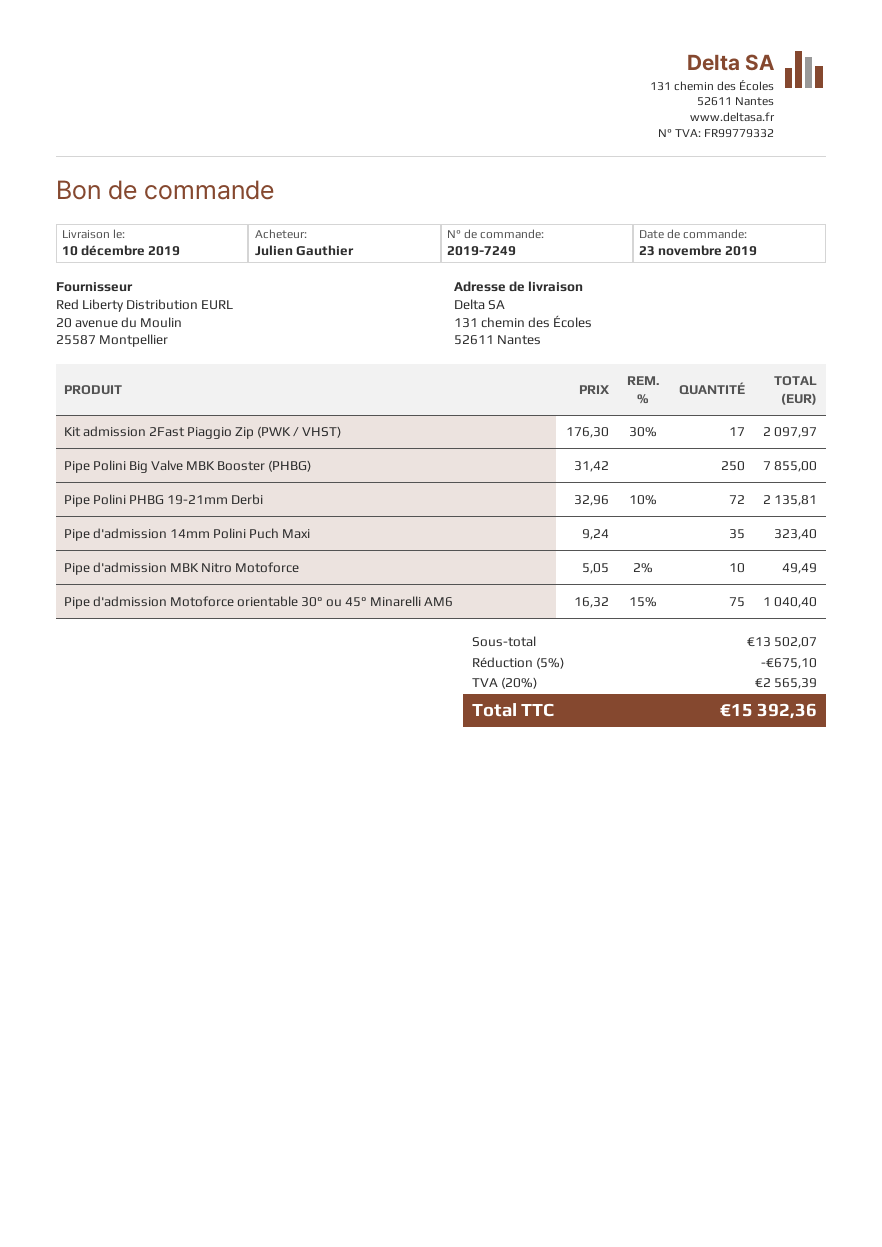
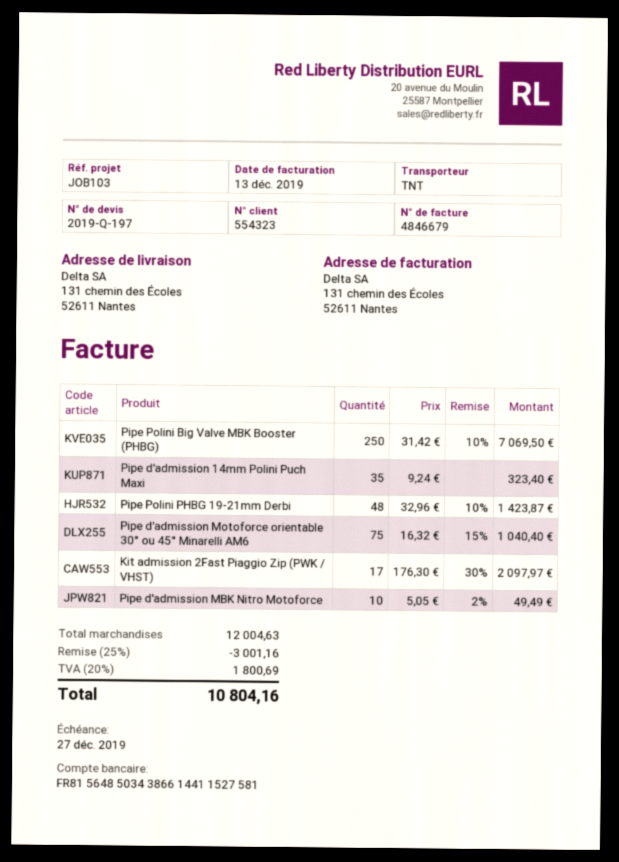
Pipe Polini Big Valve MBK Booster (PHBG): 250 x 31.42 = 7855.00 -> 250 x 31.42 - 10% = 7069.50
Pipe Polini PHBG 19-21mm Derbi: 72 x 32.96 - 10% = 2135.81 -> 48 x 32.96 - 10% = 1423.87
subtotal: 13502.07 -> 12004.63
discount: 5% = 675.10 -> 25% = 3001.16
tax: 20% = 2565.39 -> 20% = 1800.69
total: 15392.36 -> 10804.16

